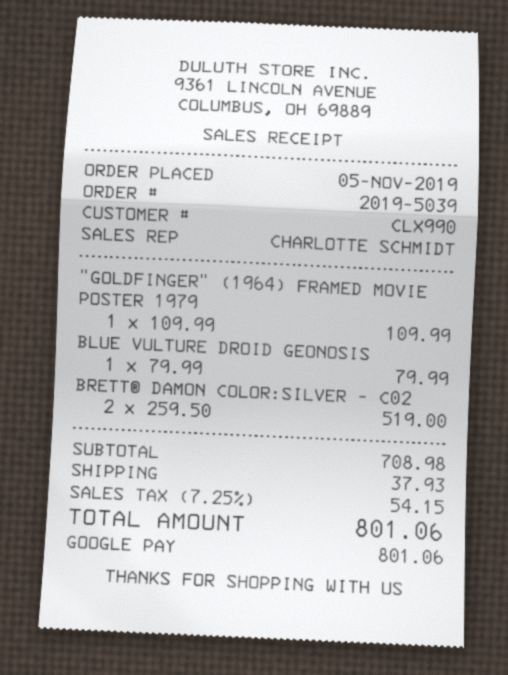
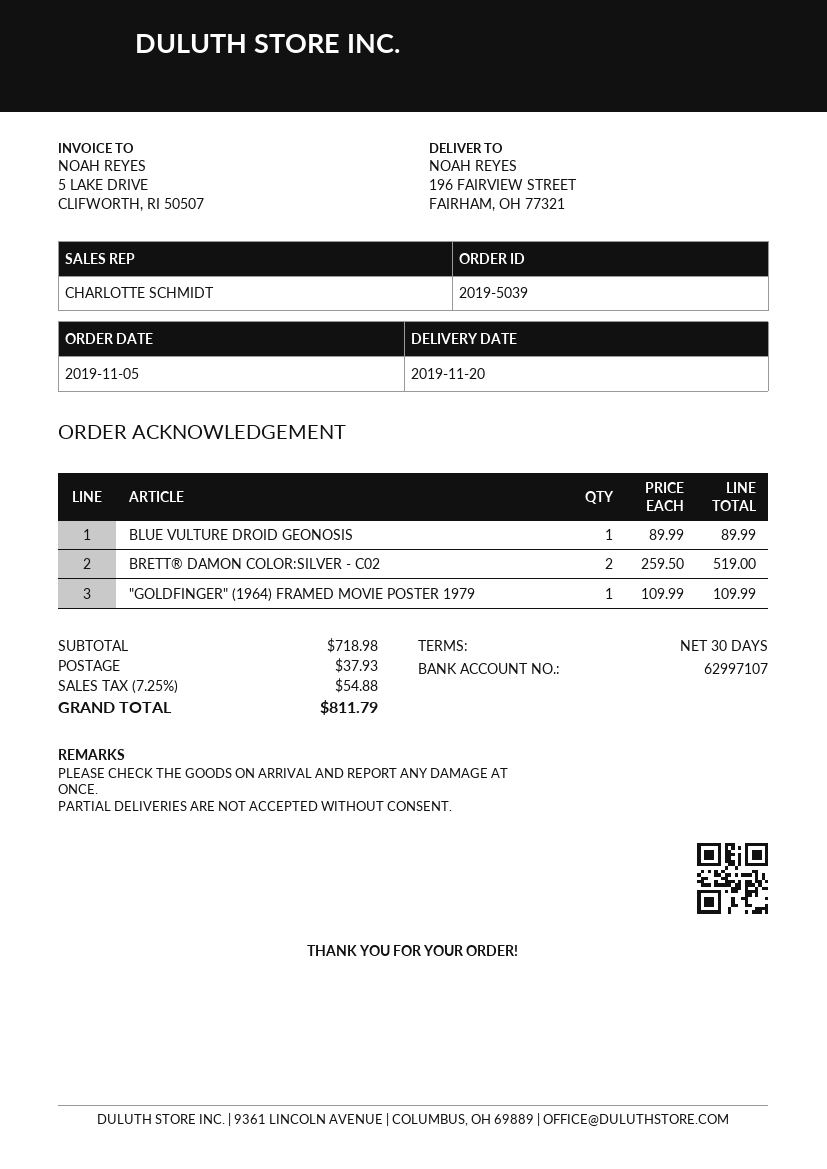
BLUE VULTURE DROID GEONOSIS: 1 x 79.99 = 79.99 -> 1 x 89.99 = 89.99
subtotal: 708.98 -> 718.98
tax: 7.25% = 54.15 -> 7.25% = 54.88
total: 801.06 -> 811.79

